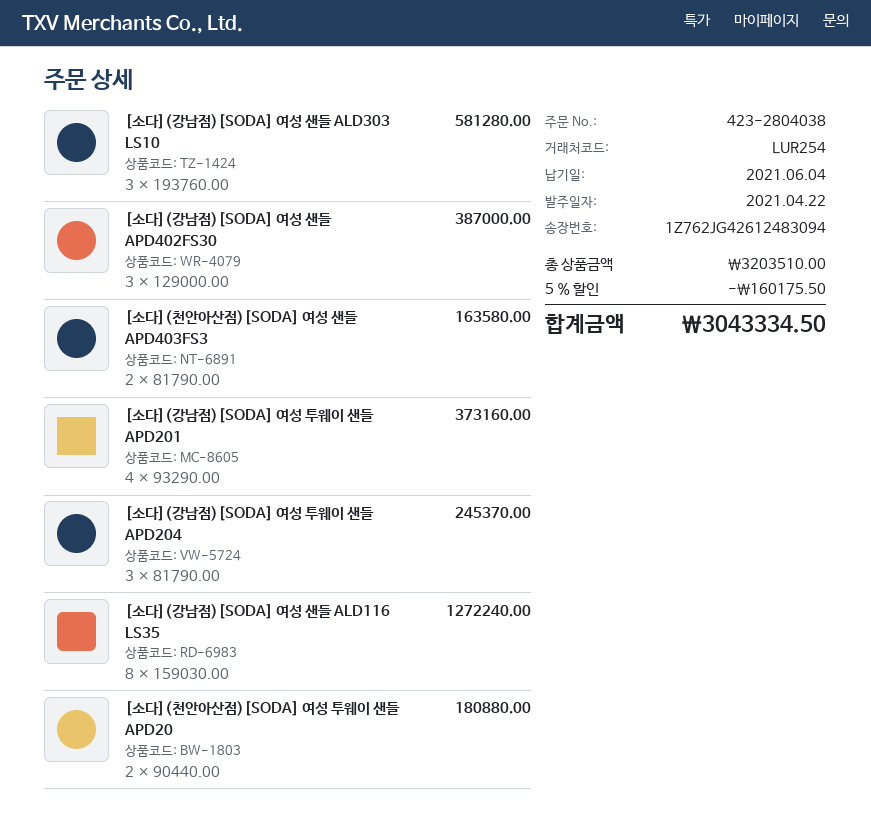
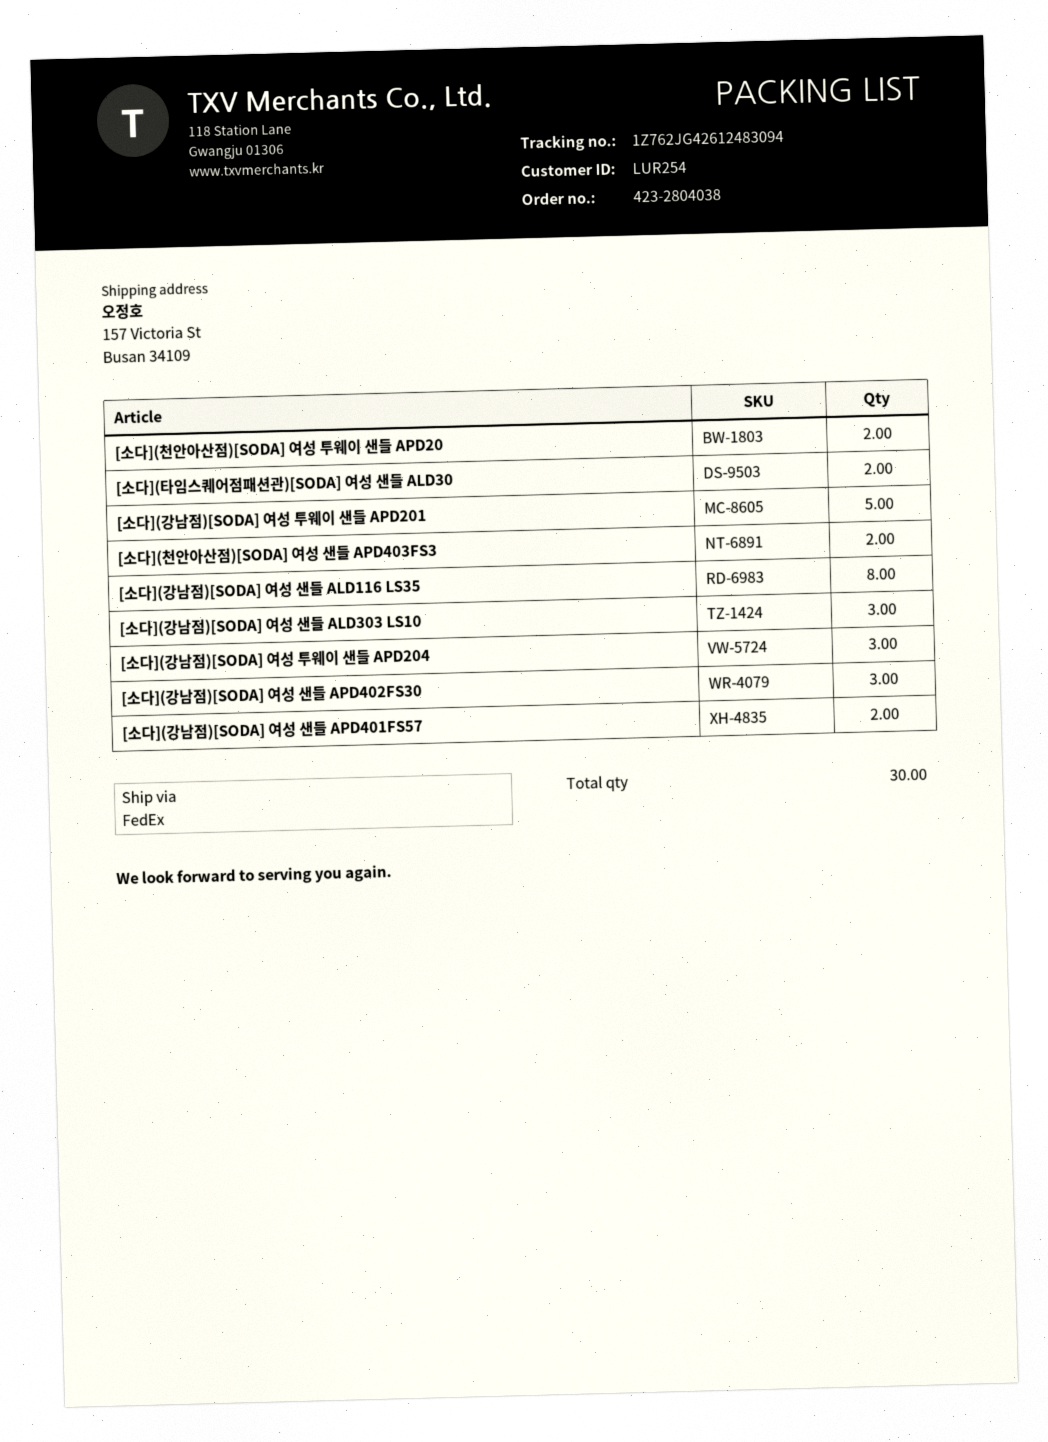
[소다](강남점)[SODA] 여성 투웨이 샌들 APD201: 4 -> 5
[소다](타임스퀘어점패션관)[SODA] 여성 샌들 ALD30: none -> 2
[소다](강남점)[SODA] 여성 샌들 APD401FS57: none -> 2

